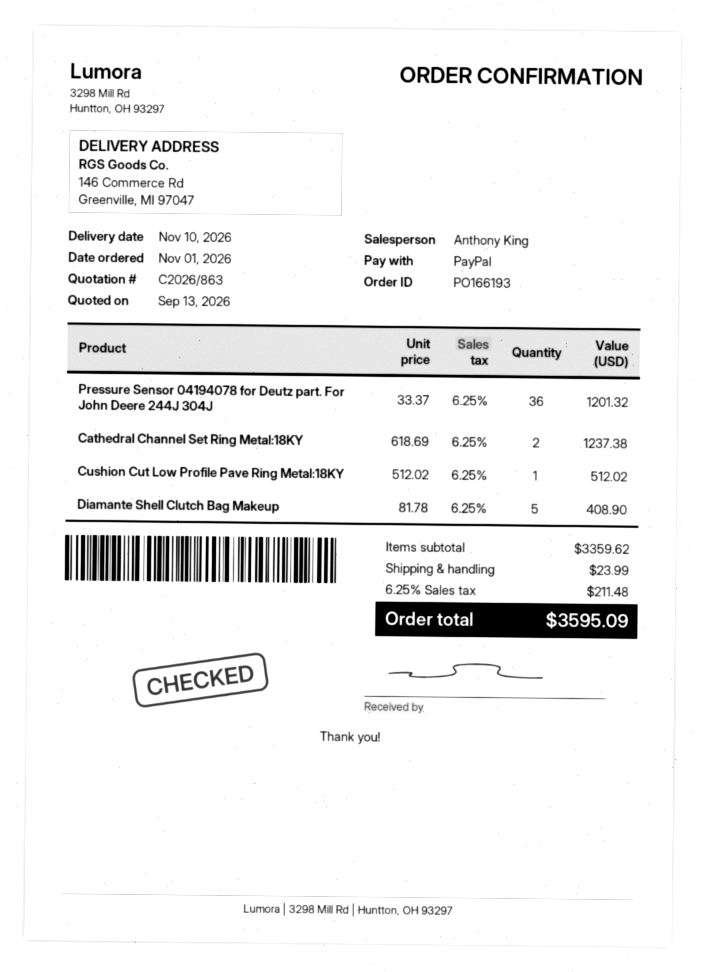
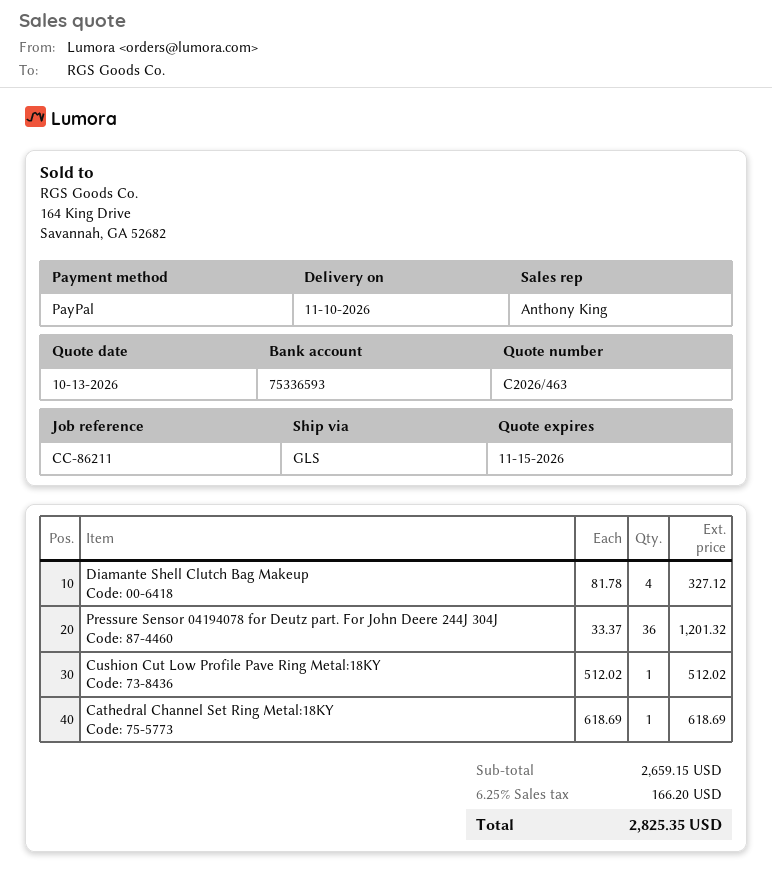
quote number: C2026/863 -> C2026/463
quote date: 2026-09-13 -> 2026-10-13
Cathedral Channel Set Ring Metal:18KY: 2 x 618.69 = 1237.38 -> 1 x 618.69 = 618.69
Diamante Shell Clutch Bag Makeup: 5 x 81.78 = 408.90 -> 4 x 81.78 = 327.12
subtotal: 3359.62 -> 2659.15
shipping: 23.99 -> none
tax: 6.25% = 211.48 -> 6.25% = 166.20
total: 3595.09 -> 2825.35

